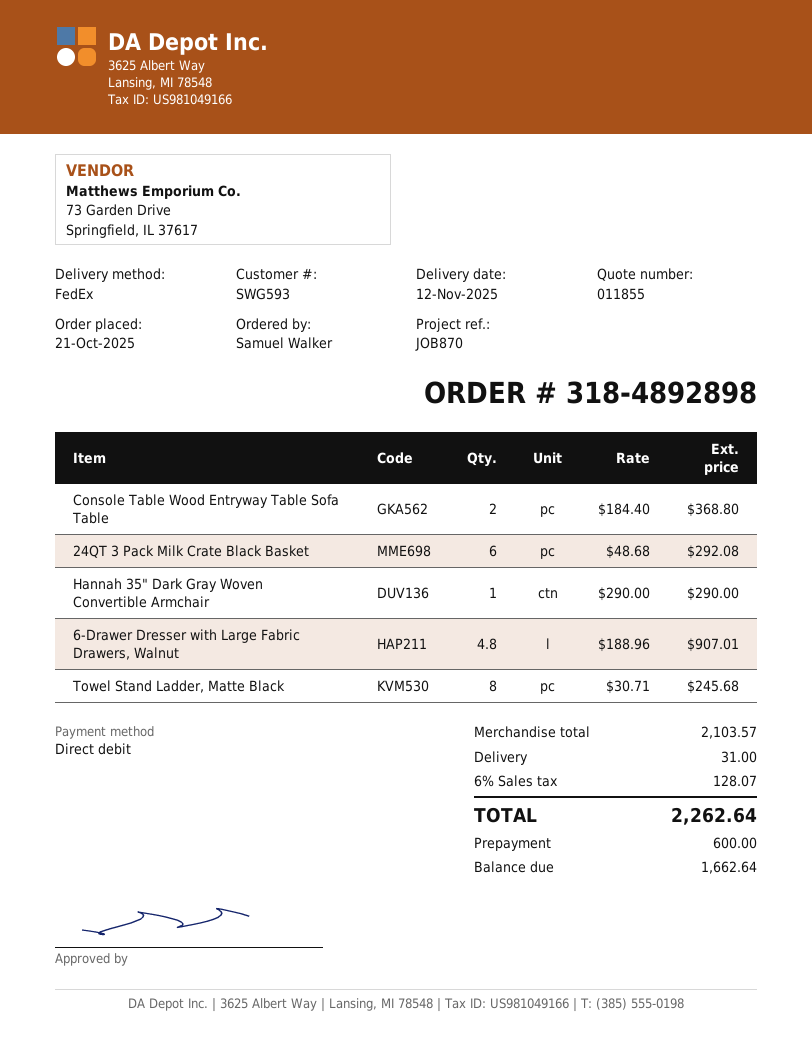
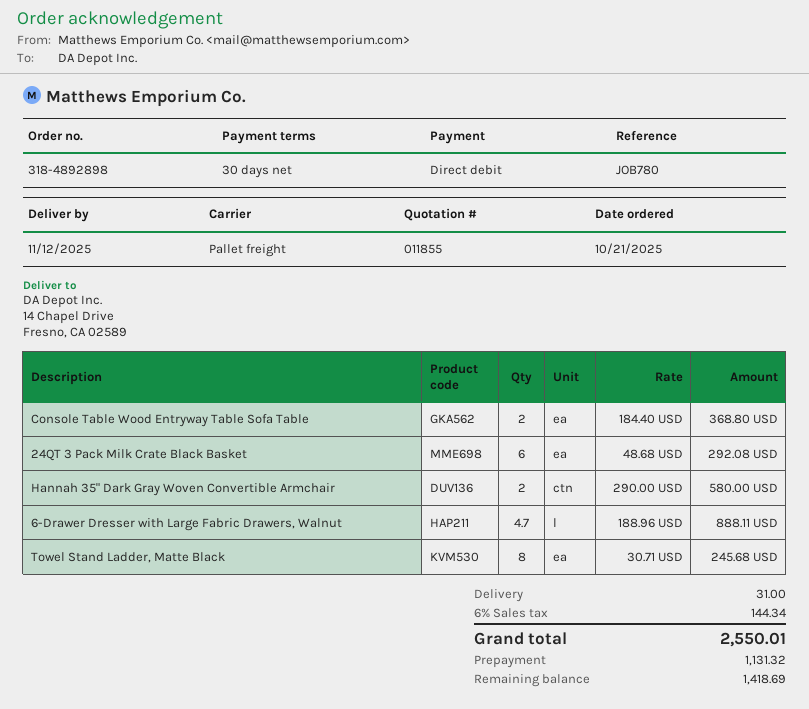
reference: JOB870 -> JOB780
shipping method: FedEx -> pallet freight
Hannah 35" Dark Gray Woven Convertible Armchair: 1 x 290.00 = 290.00 -> 2 x 290.00 = 580.00
6-Drawer Dresser with Large Fabric Drawers, Walnut: 4.8 x 188.96 = 907.01 -> 4.7 x 188.96 = 888.11
tax: 6% = 128.07 -> 6% = 144.34
total: 2262.64 -> 2550.01
deposit: 600.00 -> 1131.32
balance: 1662.64 -> 1418.69

